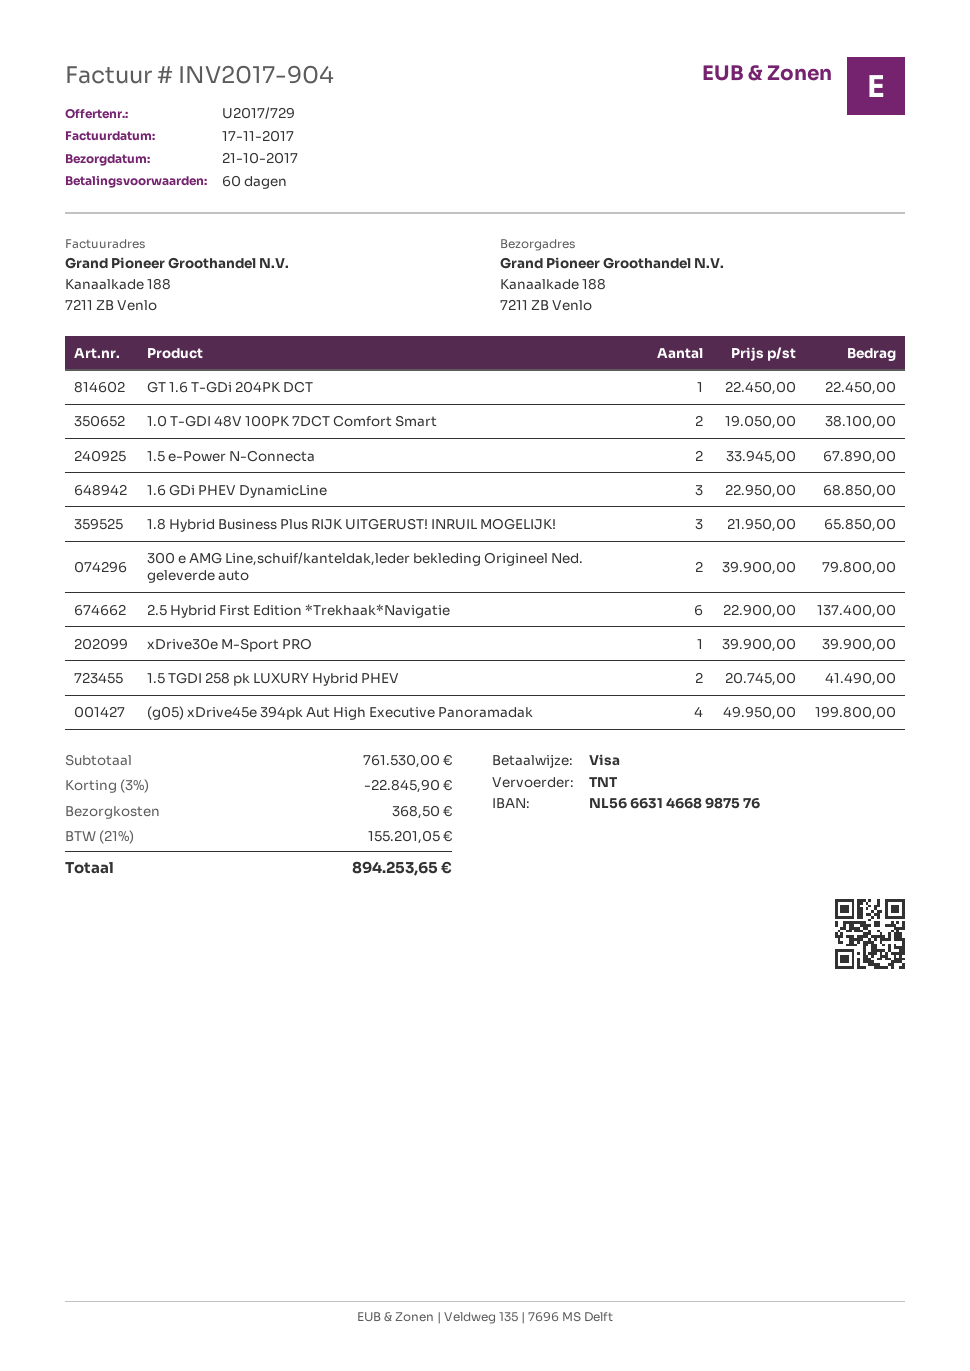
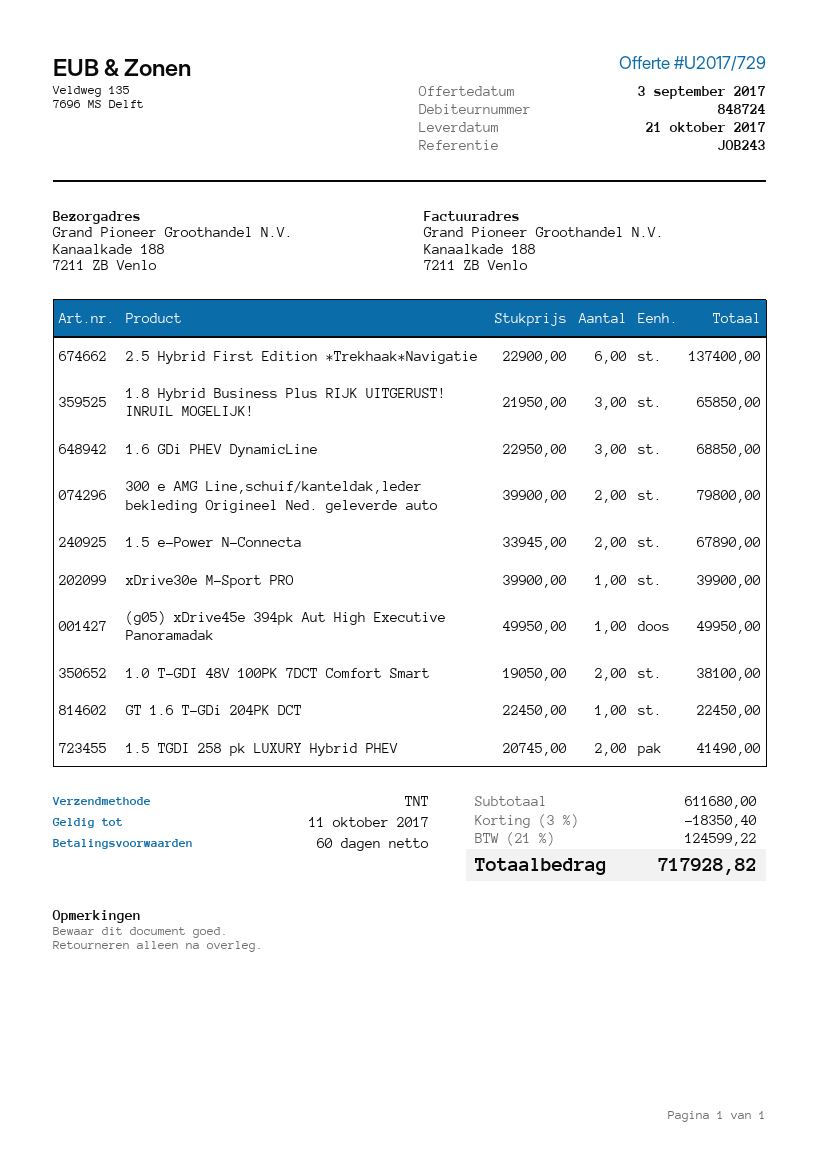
(g05) xDrive45e 394pk Aut High Executive Panoramadak: 4 x 49950.00 = 199800.00 -> 1 x 49950.00 = 49950.00
subtotal: 761530.00 -> 611680.00
discount: 3% = 22845.90 -> 3% = 18350.40
shipping: 368.50 -> none
tax: 21% = 155201.05 -> 21% = 124599.22
total: 894253.65 -> 717928.82

